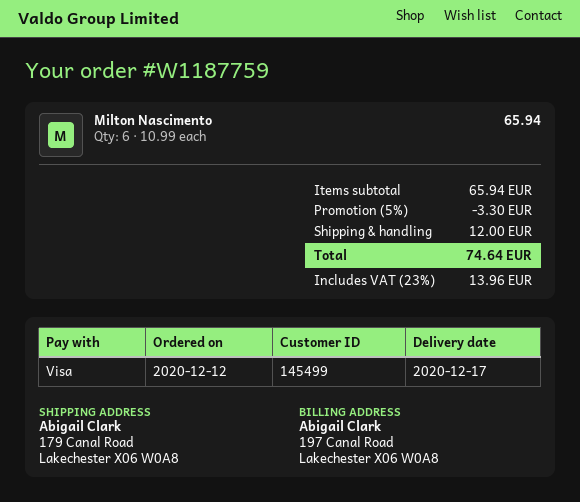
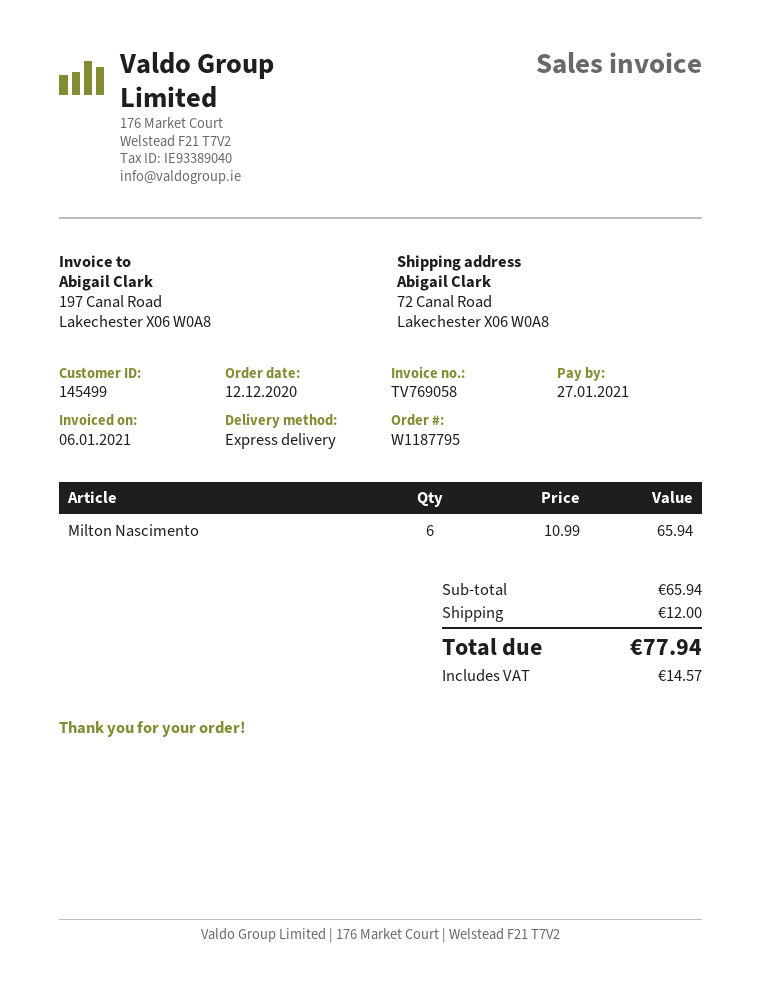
order number: W1187759 -> W1187795
ship to: 179 Canal Road, Lakechester X06 W0A8 -> 72 Canal Road, Lakechester X06 W0A8
discount: 5% = 3.30 -> none
tax: 13.96 -> 14.57
total: 74.64 -> 77.94

